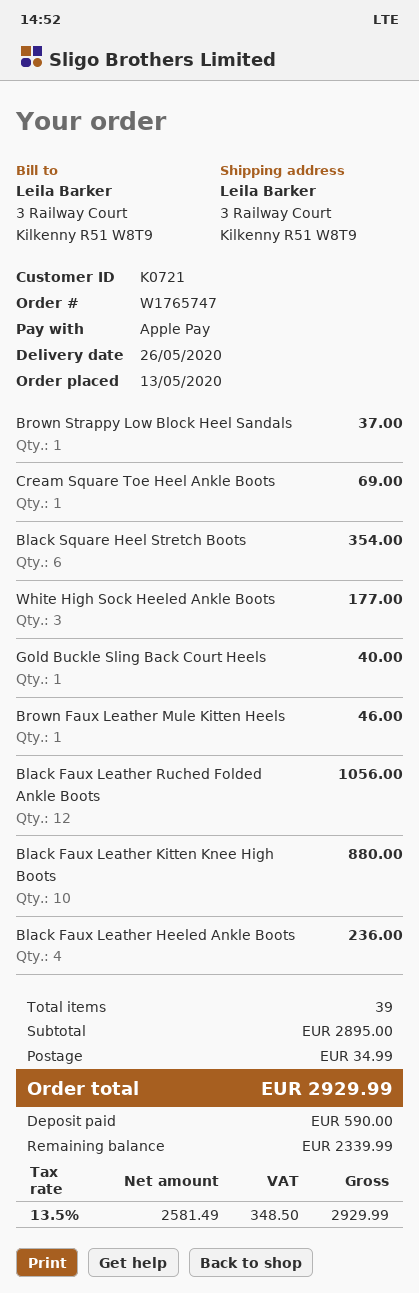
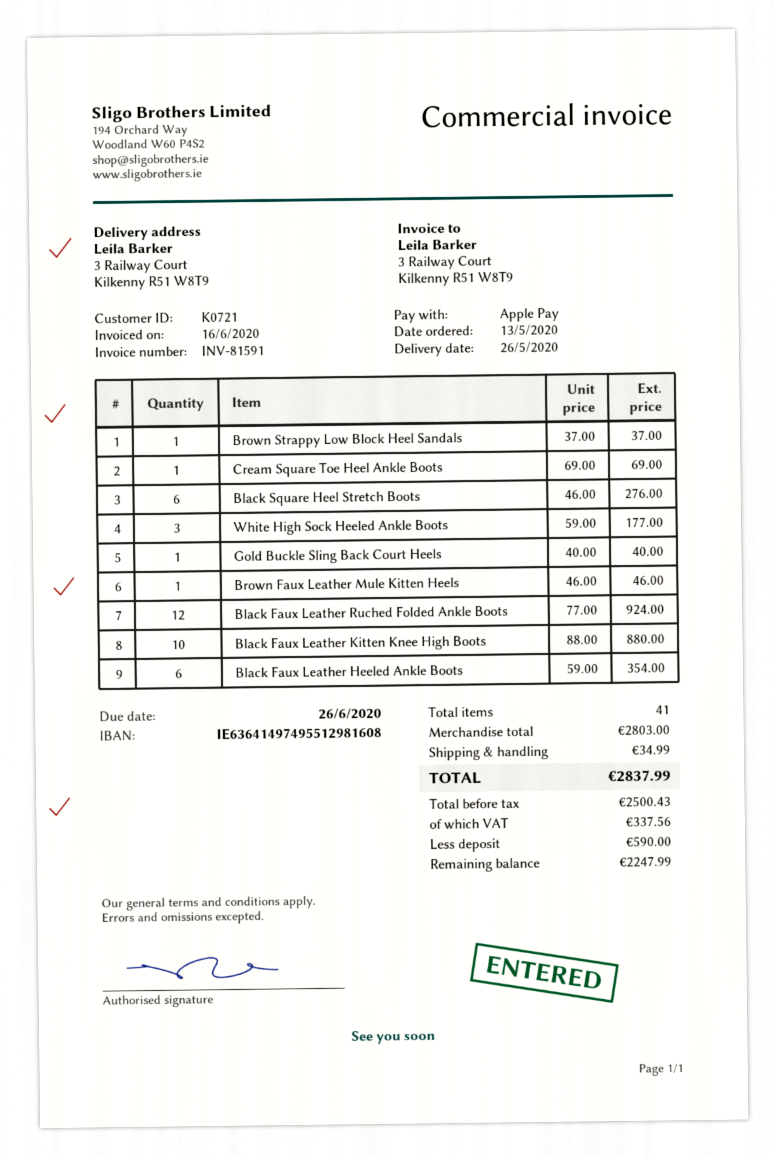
Black Square Heel Stretch Boots: 6 for 354.00 -> 6 for 276.00
Black Faux Leather Ruched Folded Ankle Boots: 12 for 1056.00 -> 12 for 924.00
Black Faux Leather Heeled Ankle Boots: 4 for 236.00 -> 6 for 354.00
total quantity: 39 -> 41
subtotal: 2895.00 -> 2803.00
net: 2581.49 -> 2500.43
tax: 348.50 -> 337.56
total: 2929.99 -> 2837.99
balance: 2339.99 -> 2247.99

